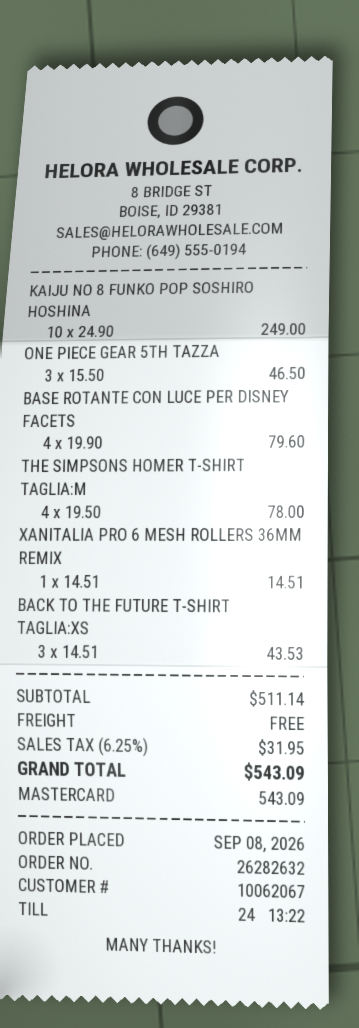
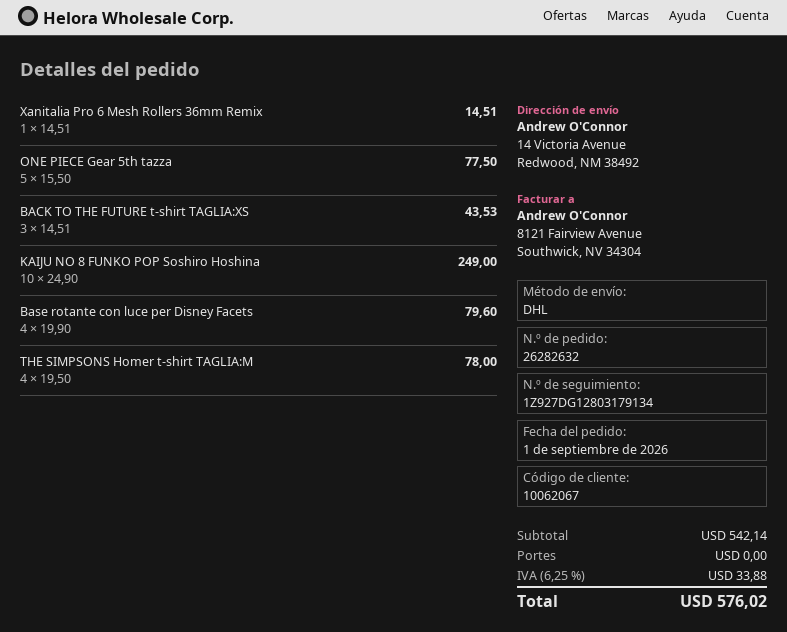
order date: 2026-09-08 -> 2026-09-01
ONE PIECE GEAR 5TH TAZZA: 3 x 15.50 = 46.50 -> 5 x 15.50 = 77.50
subtotal: 511.14 -> 542.14
tax: 6.25% = 31.95 -> 6.25% = 33.88
total: 543.09 -> 576.02

